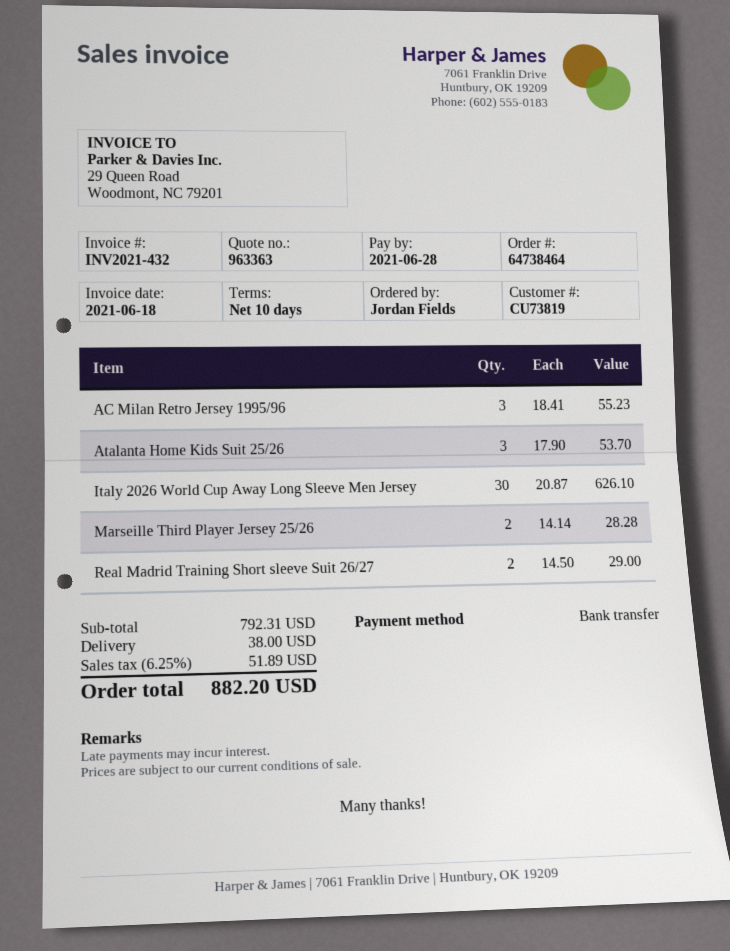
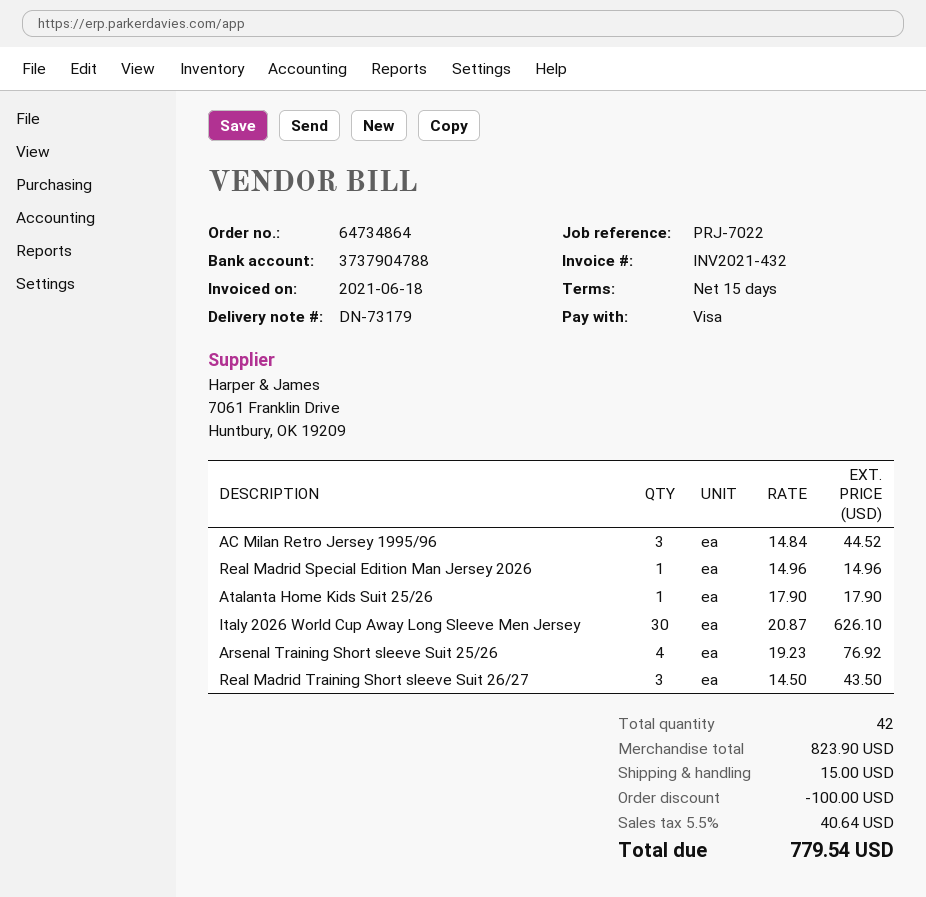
order number: 64738464 -> 64734864
payment terms: 10 days -> 15 days
payment method: bank transfer -> Visa
AC Milan Retro Jersey 1995/96: 3 x 18.41 = 55.23 -> 3 x 14.84 = 44.52
Atalanta Home Kids Suit 25/26: 3 x 17.90 = 53.70 -> 1 x 17.90 = 17.90
Marseille Third Player Jersey 25/26: 2 x 14.14 = 28.28 -> none
Real Madrid Training Short sleeve Suit 26/27: 2 x 14.50 = 29.00 -> 3 x 14.50 = 43.50
Real Madrid Special Edition Man Jersey 2026: none -> 1 x 14.96 = 14.96
Arsenal Training Short sleeve Suit 25/26: none -> 4 x 19.23 = 76.92
subtotal: 792.31 -> 823.90
discount: none -> 100.00
shipping: 38.00 -> 15.00
tax: 6.25% = 51.89 -> 5.5% = 40.64
total: 882.20 -> 779.54

